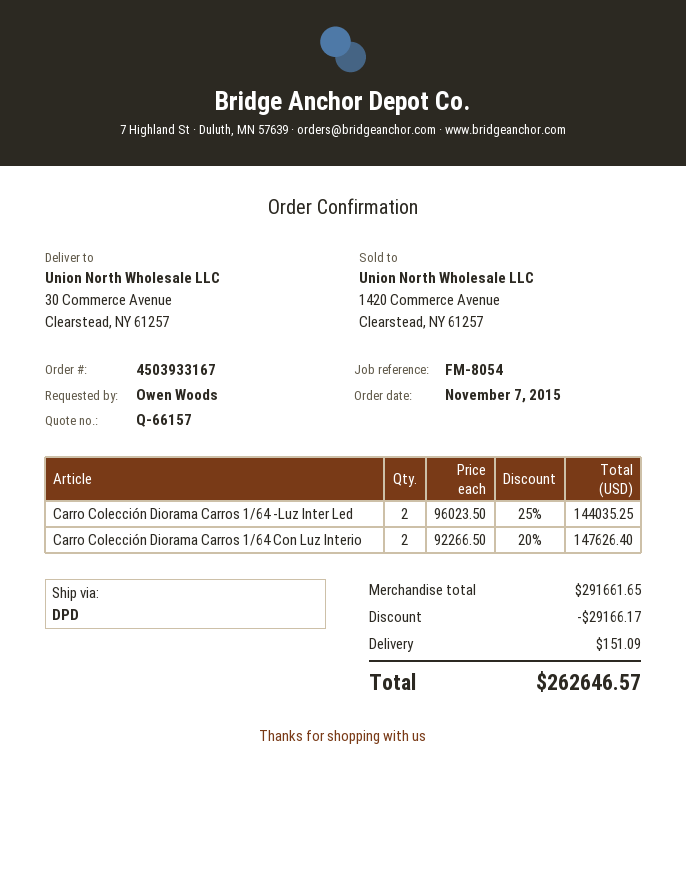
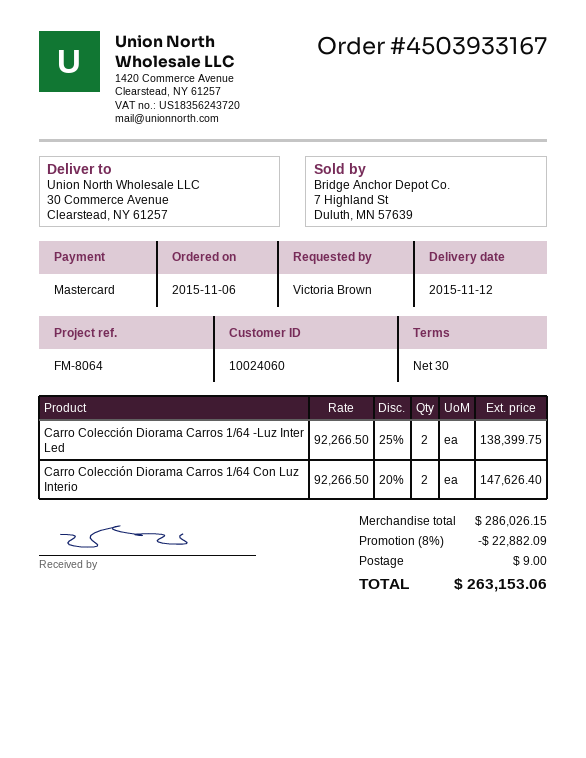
order date: 2015-11-07 -> 2015-11-06
reference: FM-8054 -> FM-8064
ordered by: Owen Woods -> Victoria Brown
Carro Colección Diorama Carros 1/64 -Luz Inter Led: 2 x 96023.50 - 25% = 144035.25 -> 2 x 92266.50 - 25% = 138399.75
subtotal: 291661.65 -> 286026.15
discount: 29166.17 -> 22882.09
shipping: 151.09 -> 9.00
total: 262646.57 -> 263153.06

